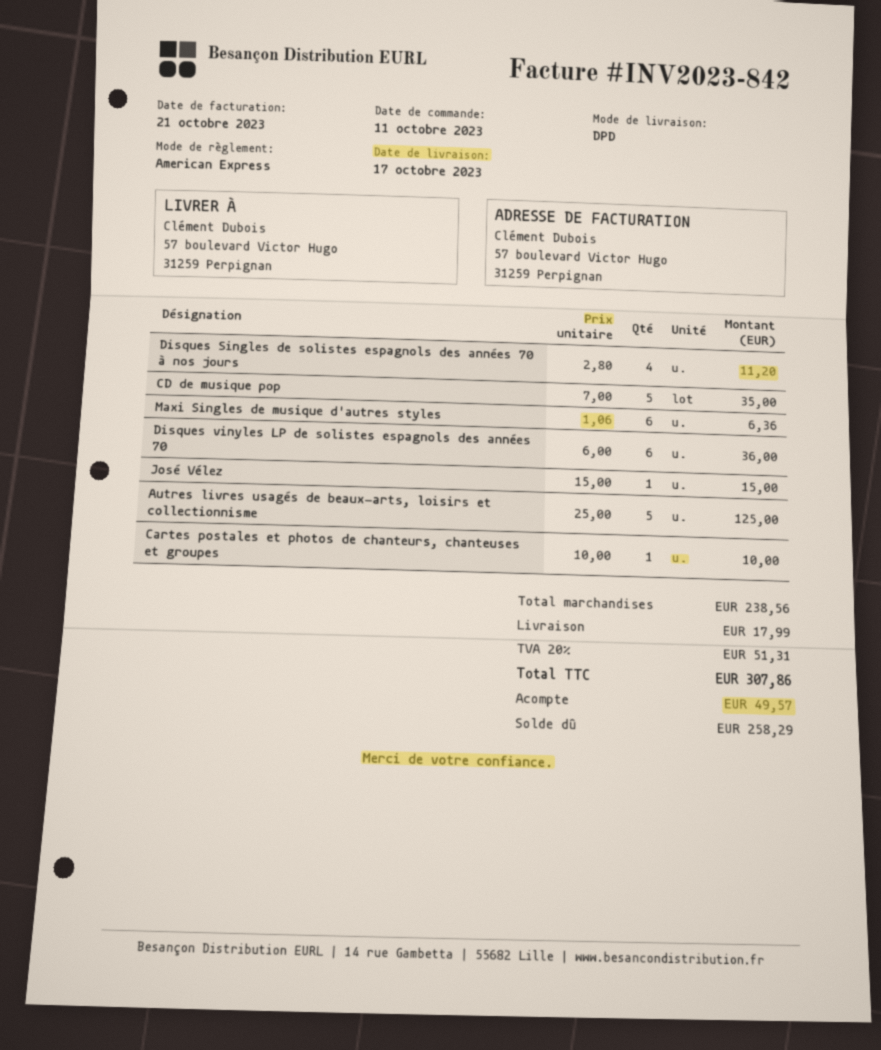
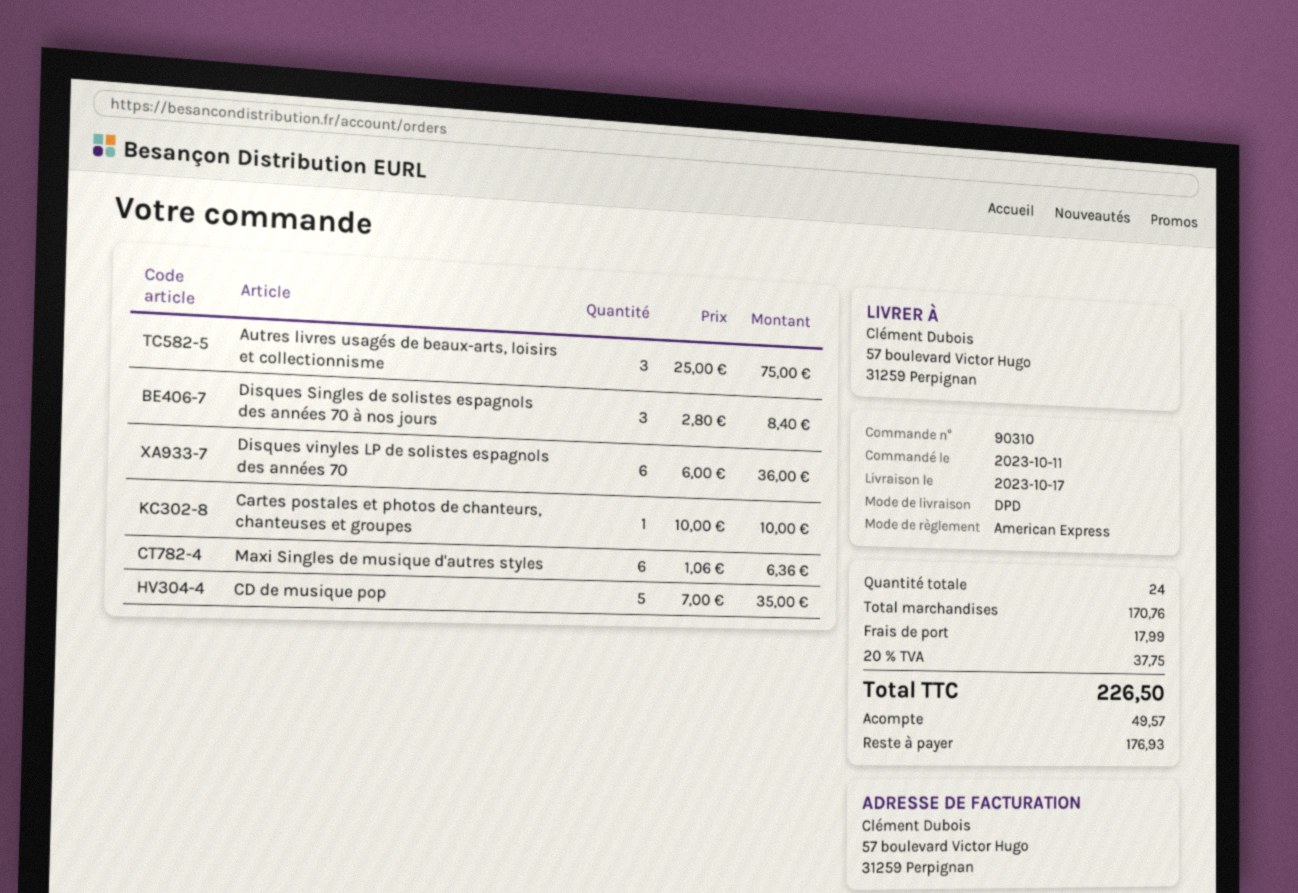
Disques Singles de solistes espagnols des années 70 à nos jours: 4 x 2.80 = 11.20 -> 3 x 2.80 = 8.40
José Vélez: 1 x 15.00 = 15.00 -> none
Autres livres usagés de beaux-arts, loisirs et collectionnisme: 5 x 25.00 = 125.00 -> 3 x 25.00 = 75.00
subtotal: 238.56 -> 170.76
tax: 20% = 51.31 -> 20% = 37.75
total: 307.86 -> 226.50
balance: 258.29 -> 176.93

